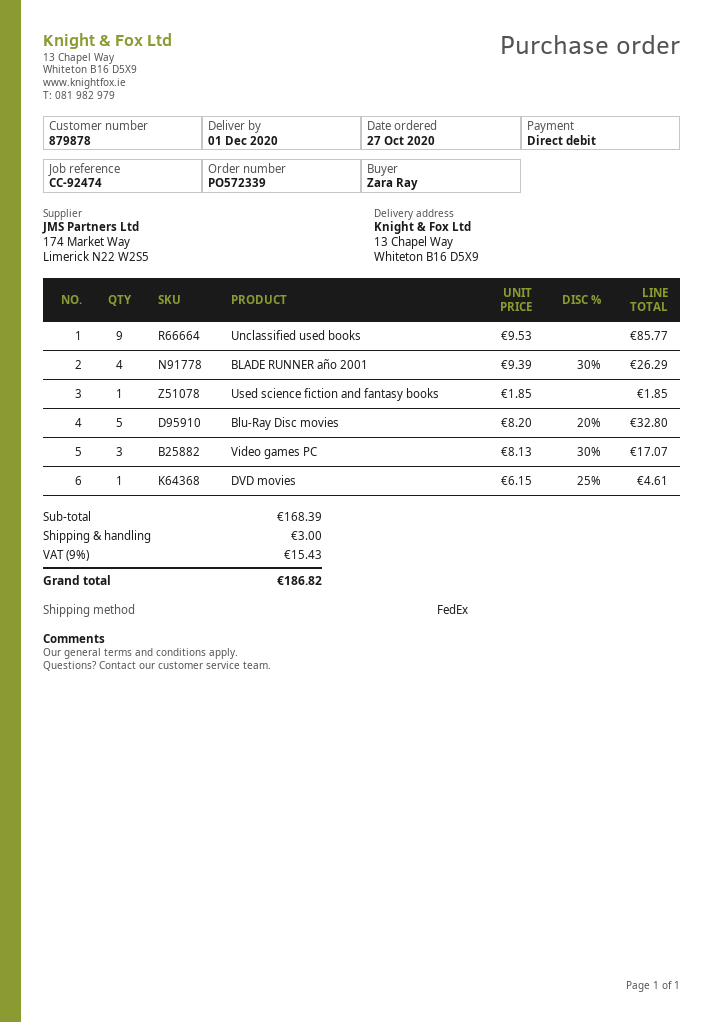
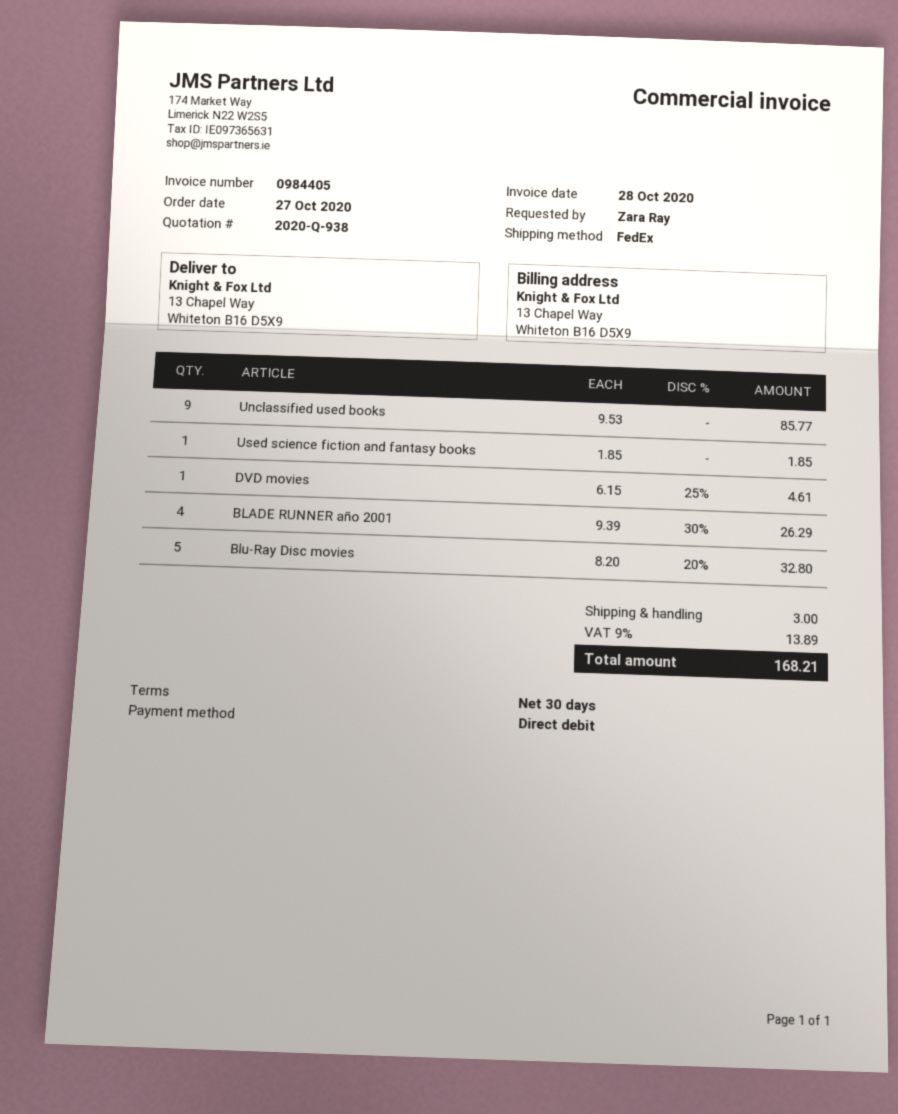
Video games PC: 3 x 8.13 - 30% = 17.07 -> none
tax: 9% = 15.43 -> 9% = 13.89
total: 186.82 -> 168.21

